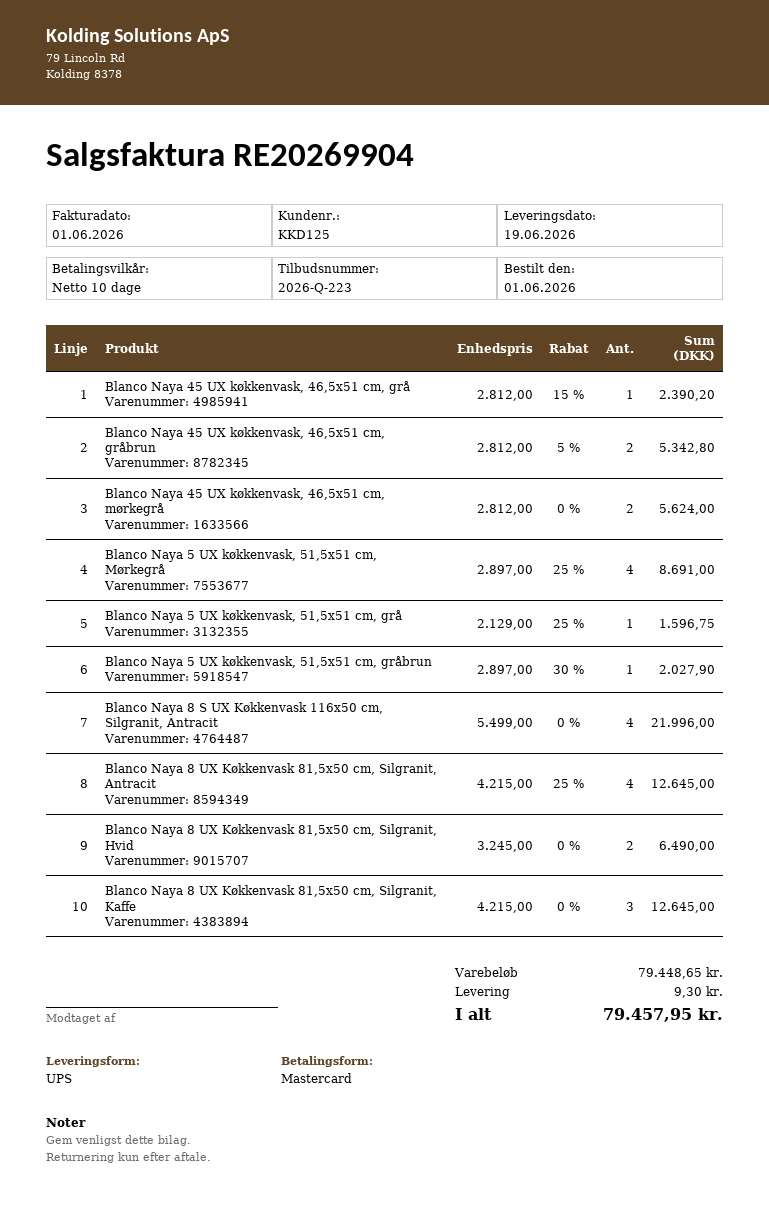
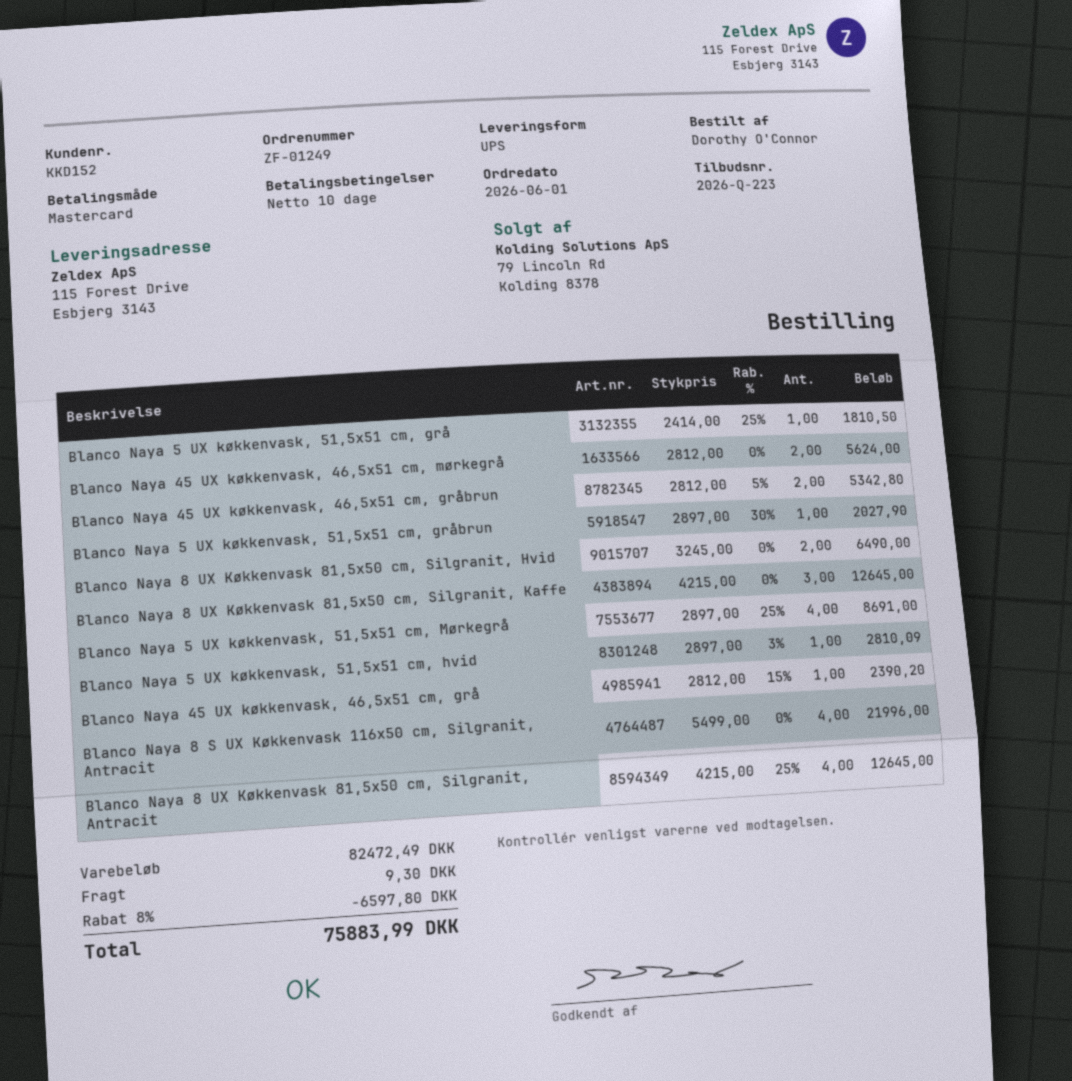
customer number: KKD125 -> KKD152
Blanco Naya 5 UX køkkenvask, 51,5x51 cm, grå: 1 x 2129.00 - 25% = 1596.75 -> 1 x 2414.00 - 25% = 1810.50
Blanco Naya 5 UX køkkenvask, 51,5x51 cm, hvid: none -> 1 x 2897.00 - 3% = 2810.09
subtotal: 79448.65 -> 82472.49
discount: none -> 8% = 6597.80
total: 79457.95 -> 75883.99

